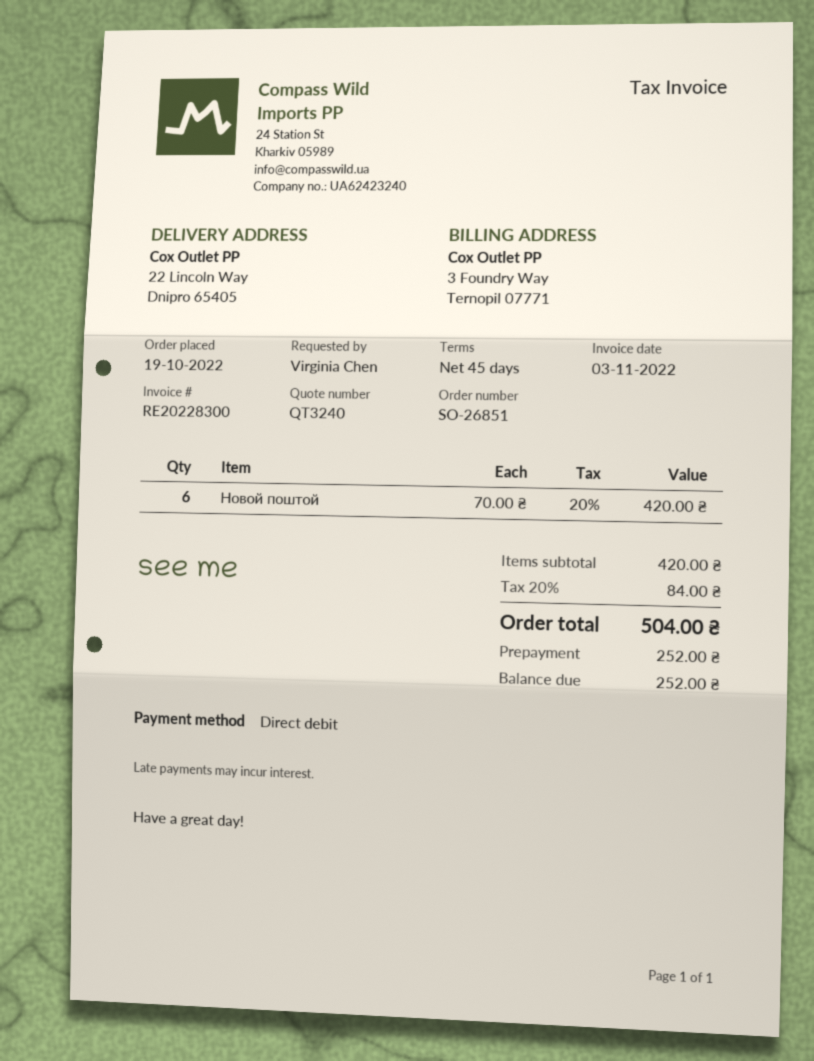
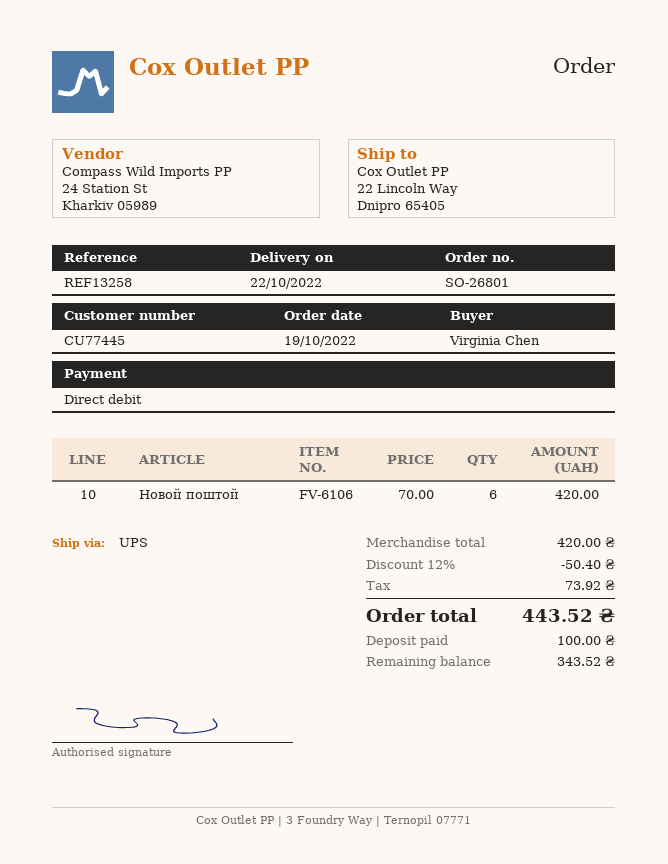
order number: SO-26851 -> SO-26801
discount: none -> 12% = 50.40
tax: 84.00 -> 73.92
total: 504.00 -> 443.52
deposit: 252.00 -> 100.00
balance: 252.00 -> 343.52

